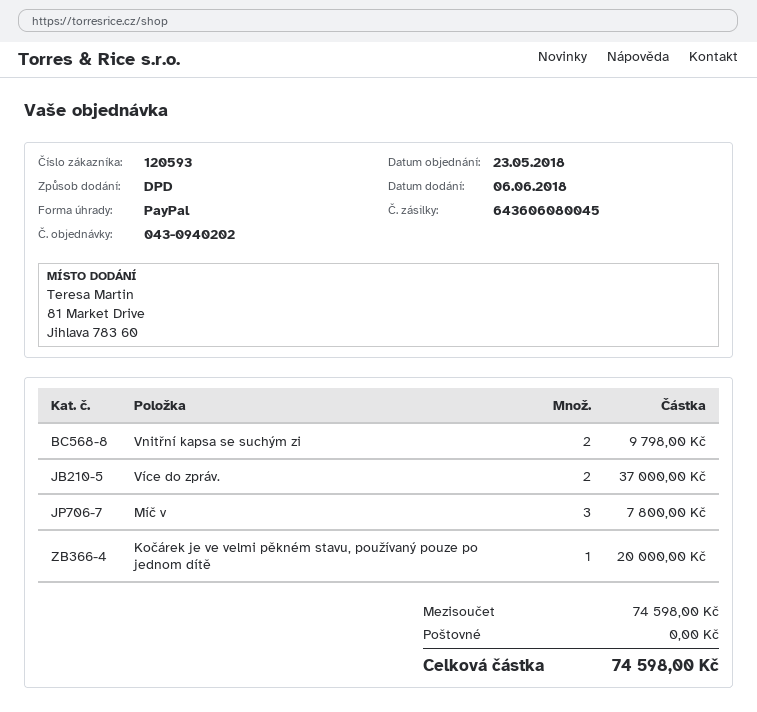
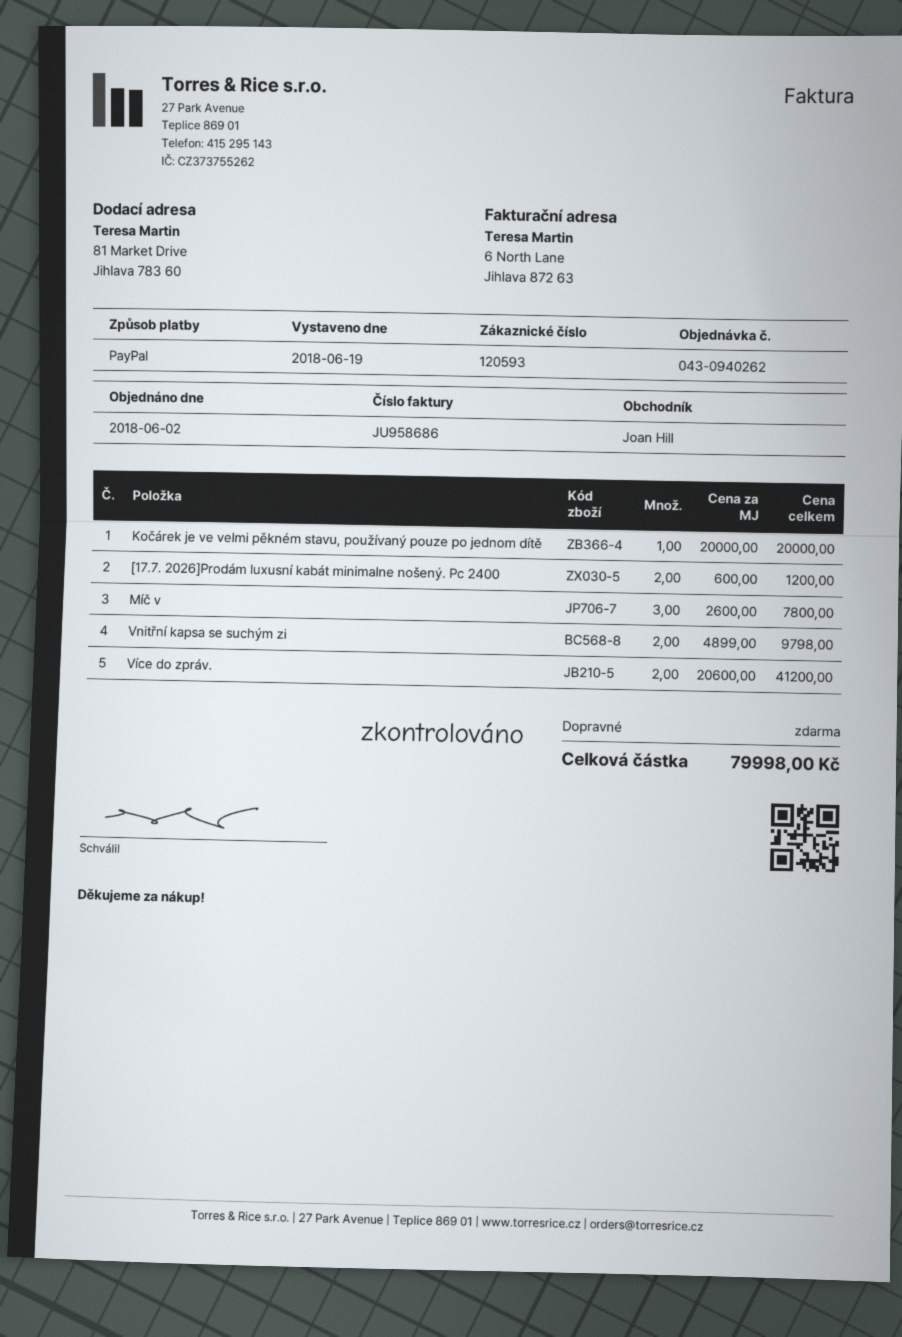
order number: 043-0940202 -> 043-0940262
order date: 2018-05-23 -> 2018-06-02
Více do zpráv.: 2 for 37000.00 -> 2 for 41200.00
[17.7. 2026]Prodám luxusní kabát minimalne nošený. Pc 2400: none -> 2 for 1200.00
total: 74598.00 -> 79998.00

